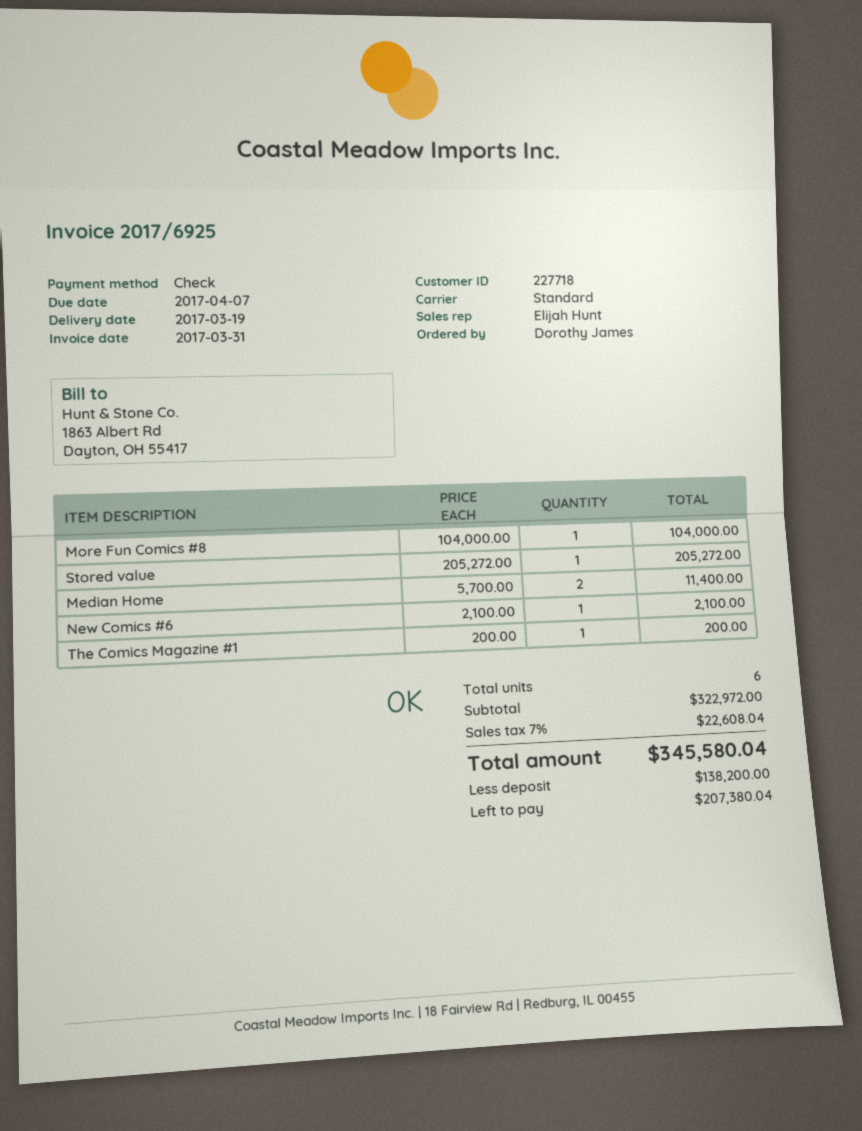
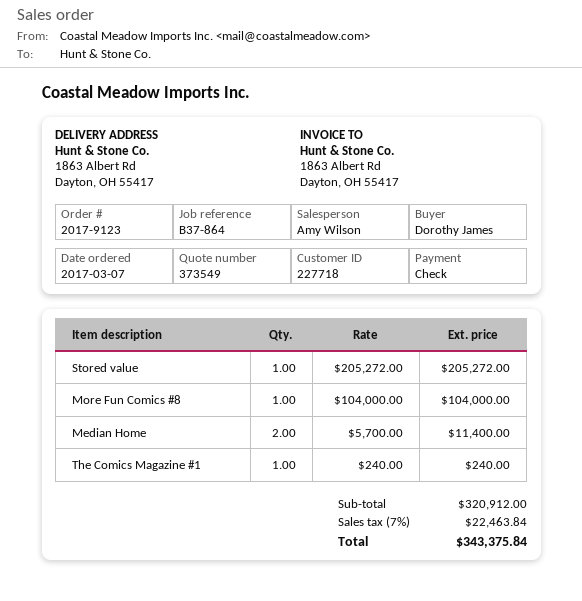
sales rep: Elijah Hunt -> Amy Wilson
New Comics #6: 1 x 2100.00 = 2100.00 -> none
The Comics Magazine #1: 1 x 200.00 = 200.00 -> 1 x 240.00 = 240.00
subtotal: 322972.00 -> 320912.00
tax: 7% = 22608.04 -> 7% = 22463.84
total: 345580.04 -> 343375.84

